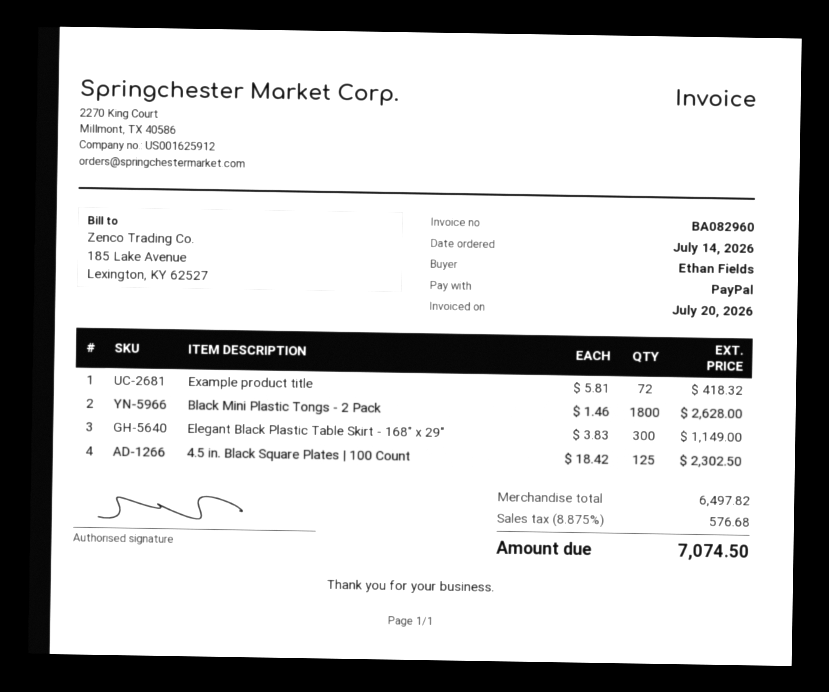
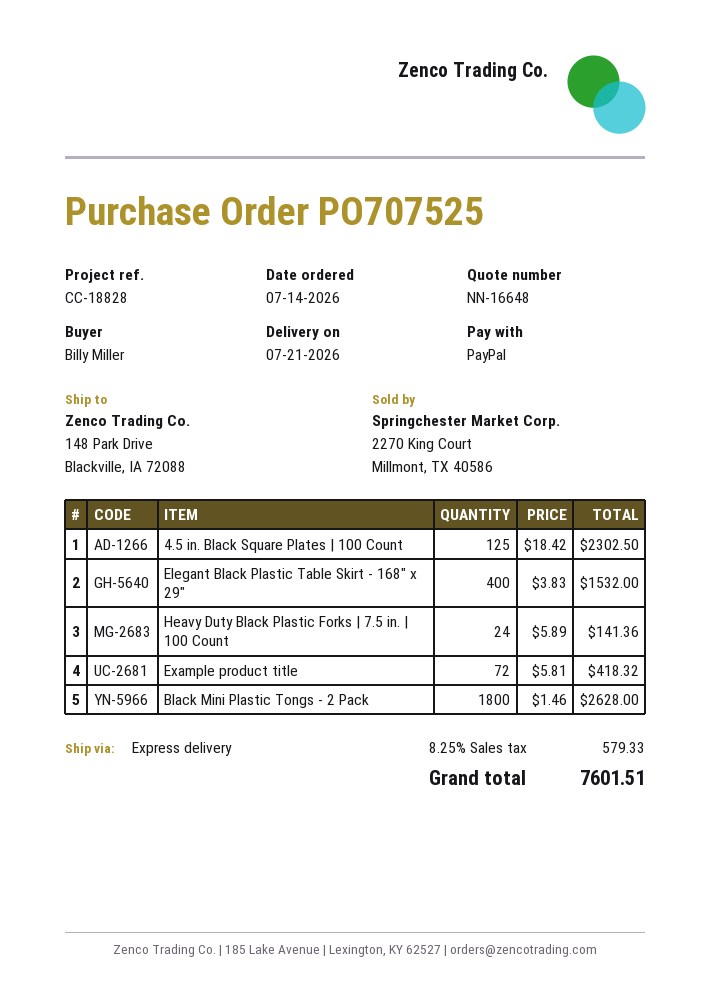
ordered by: Ethan Fields -> Billy Miller
Elegant Black Plastic Table Skirt - 168" x 29": 300 x 3.83 = 1149.00 -> 400 x 3.83 = 1532.00
Heavy Duty Black Plastic Forks | 7.5 in. | 100 Count: none -> 24 x 5.89 = 141.36
tax: 8.875% = 576.68 -> 8.25% = 579.33
total: 7074.50 -> 7601.51

